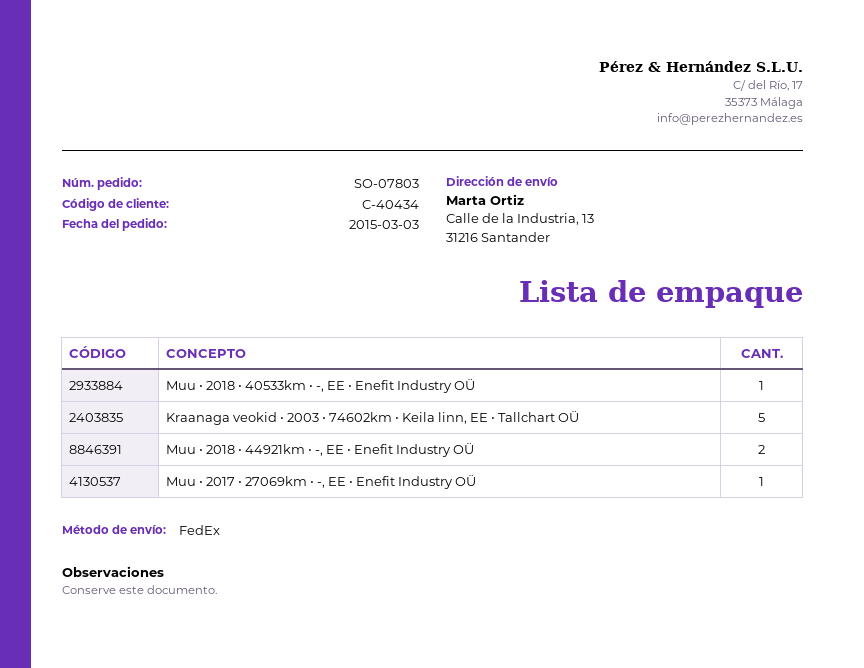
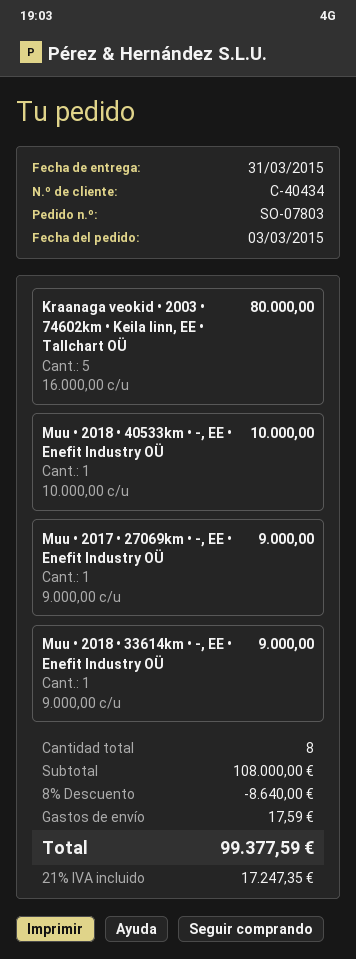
Muu • 2018 • 44921km • -, EE • Enefit Industry OÜ: 2 -> none
Muu • 2018 • 33614km • -, EE • Enefit Industry OÜ: none -> 1

